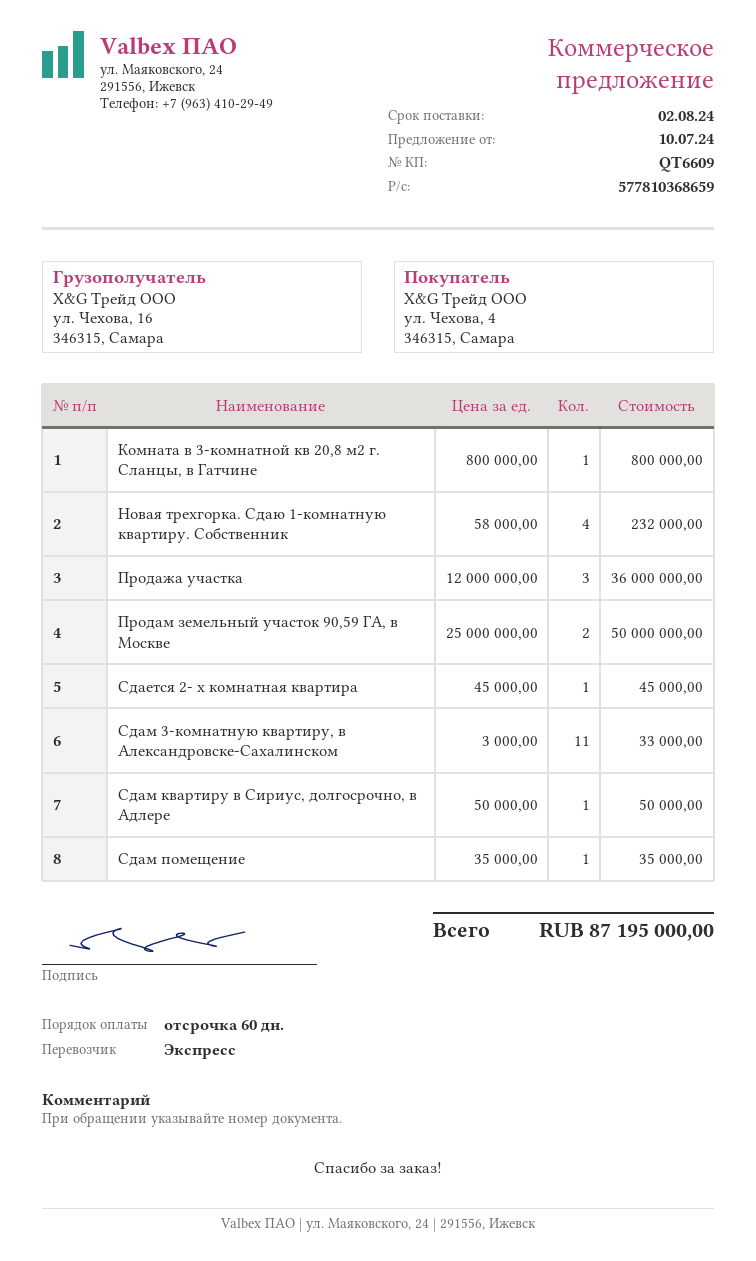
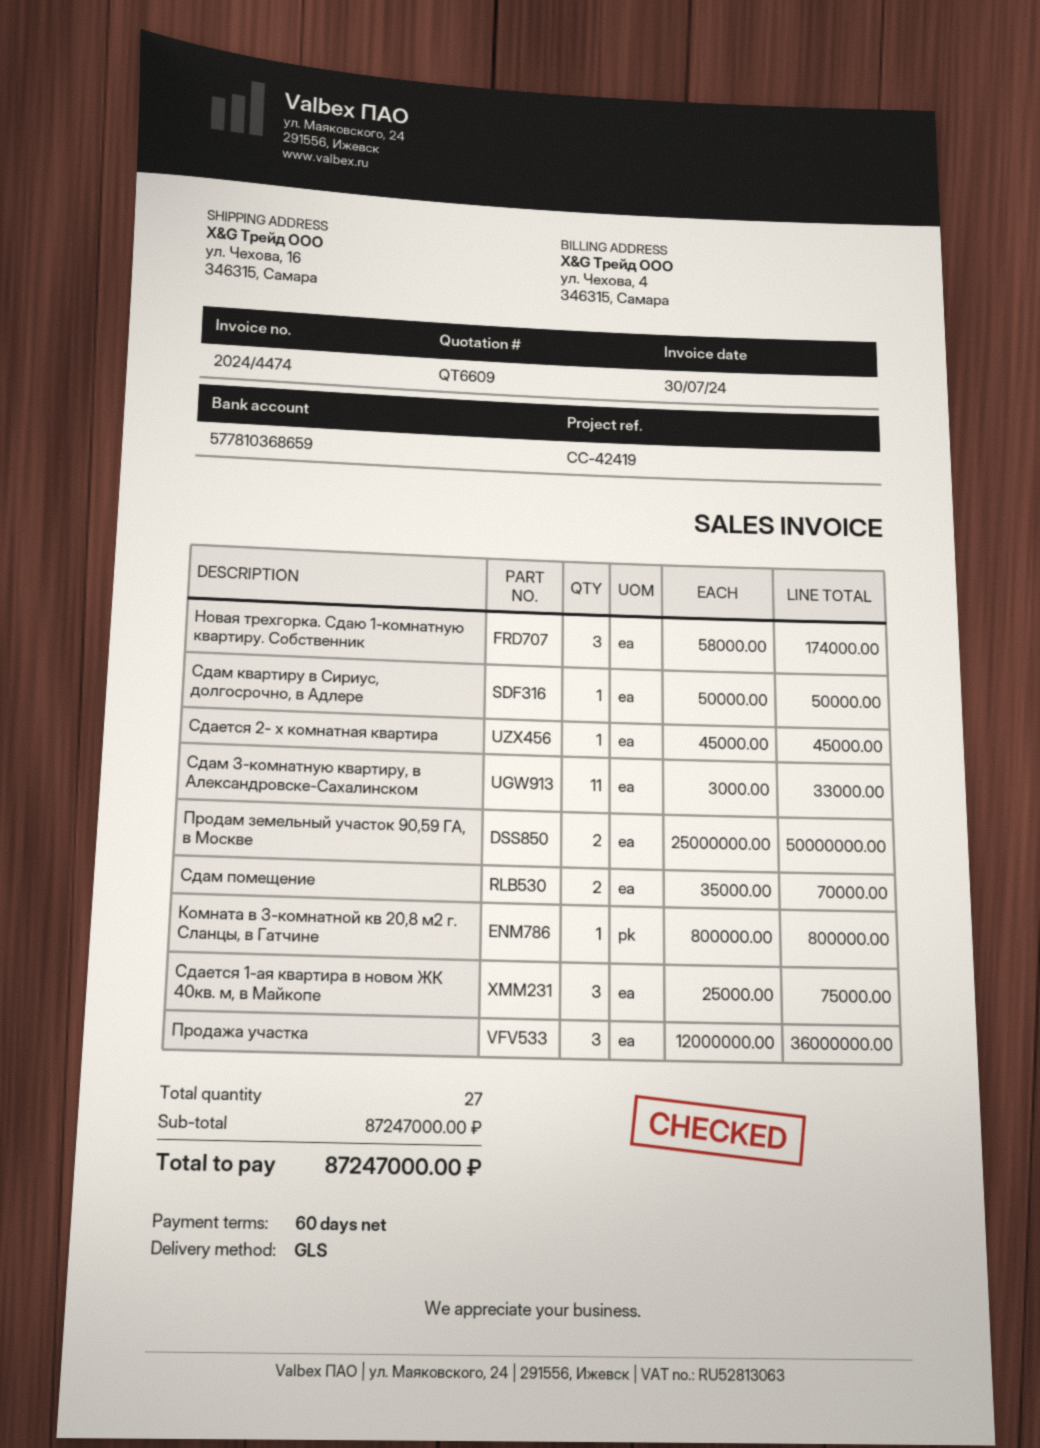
shipping method: express -> GLS
Новая трехгорка. Сдаю 1-комнатную квартиру. Собственник: 4 x 58000.00 = 232000.00 -> 3 x 58000.00 = 174000.00
Сдам помещение: 1 x 35000.00 = 35000.00 -> 2 x 35000.00 = 70000.00
Сдается 1-ая квартира в новом ЖК 40кв. м, в Майкопе: none -> 3 x 25000.00 = 75000.00
total: 87195000.00 -> 87247000.00

